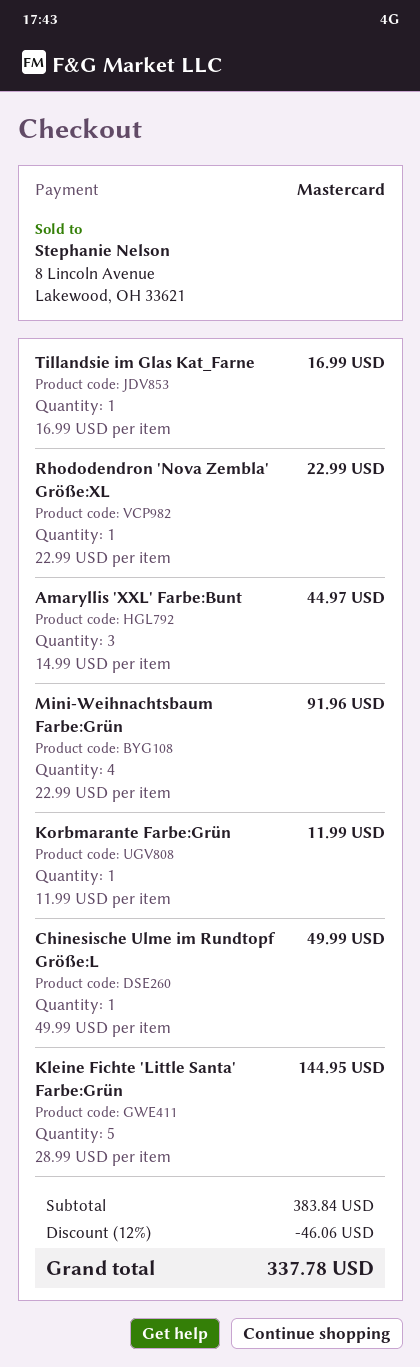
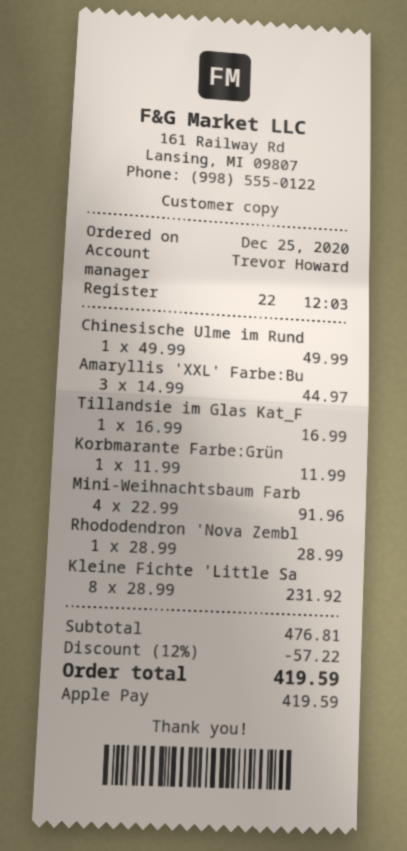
payment method: Mastercard -> Apple Pay
Rhododendron 'Nova Zembla' Größe:XL: 1 x 22.99 = 22.99 -> 1 x 28.99 = 28.99
Kleine Fichte 'Little Santa' Farbe:Grün: 5 x 28.99 = 144.95 -> 8 x 28.99 = 231.92
subtotal: 383.84 -> 476.81
discount: 12% = 46.06 -> 12% = 57.22
total: 337.78 -> 419.59

